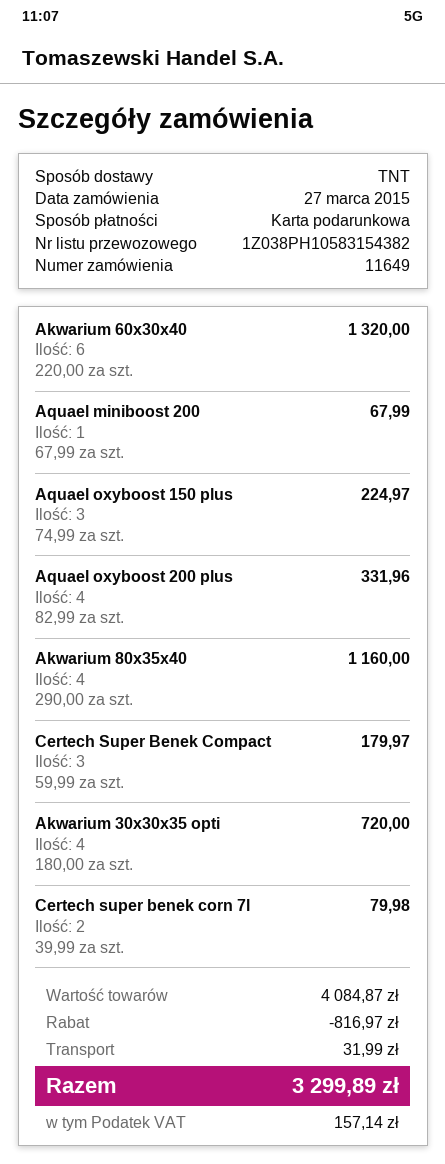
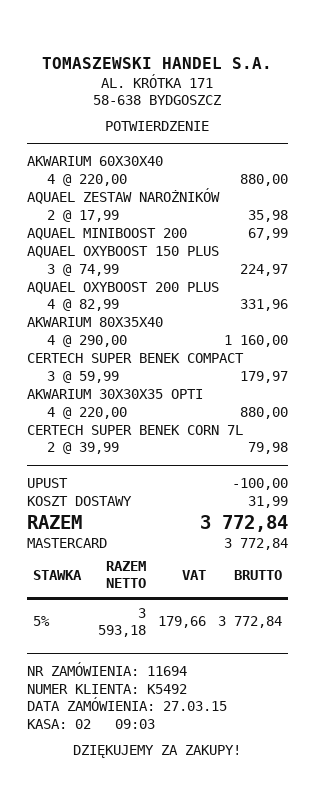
order number: 11649 -> 11694
payment method: gift card -> Mastercard
Akwarium 60x30x40: 6 x 220.00 = 1320.00 -> 4 x 220.00 = 880.00
Akwarium 30x30x35 opti: 4 x 180.00 = 720.00 -> 4 x 220.00 = 880.00
AQUAEL ZESTAW NAROŻNIKÓW: none -> 2 x 17.99 = 35.98
discount: 816.97 -> 100.00
tax: 157.14 -> 179.66
total: 3299.89 -> 3772.84

